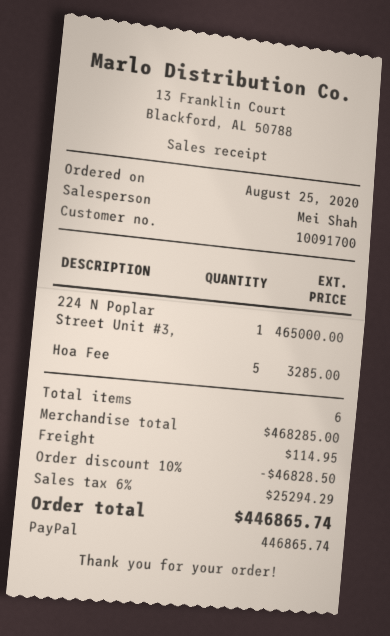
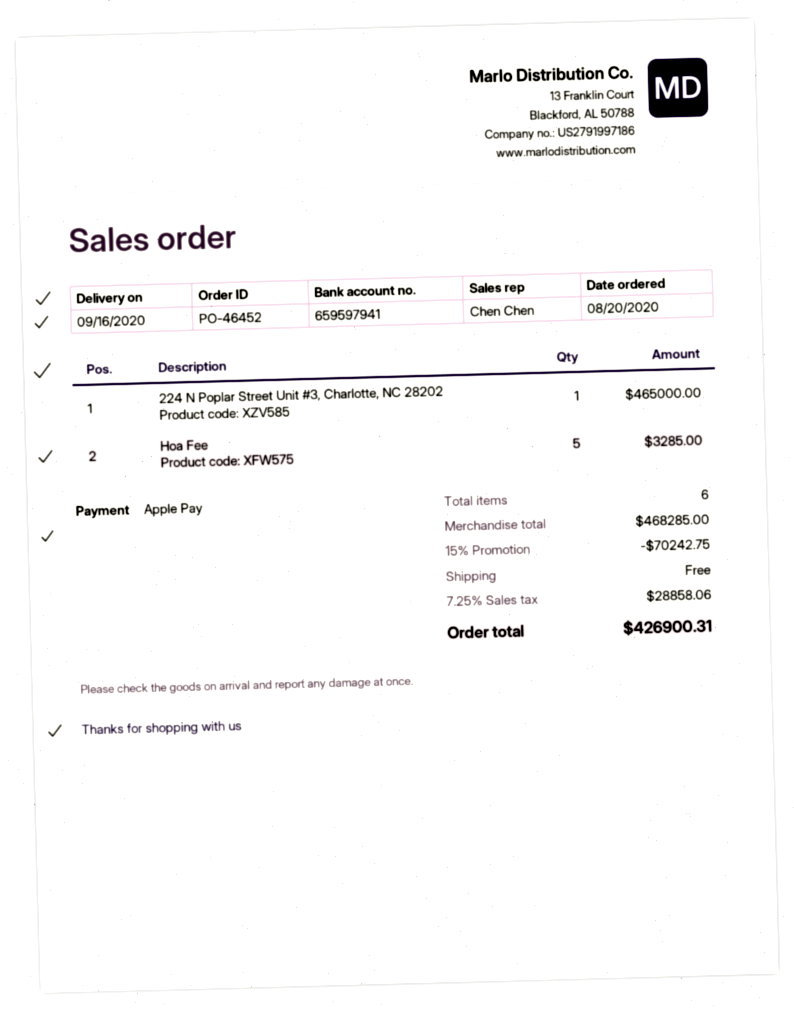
order date: 2020-08-25 -> 2020-08-20
sales rep: Mei Shah -> Chen Chen
payment method: PayPal -> Apple Pay
discount: 10% = 46828.50 -> 15% = 70242.75
shipping: 114.95 -> 0.00
tax: 6% = 25294.29 -> 7.25% = 28858.06
total: 446865.74 -> 426900.31

